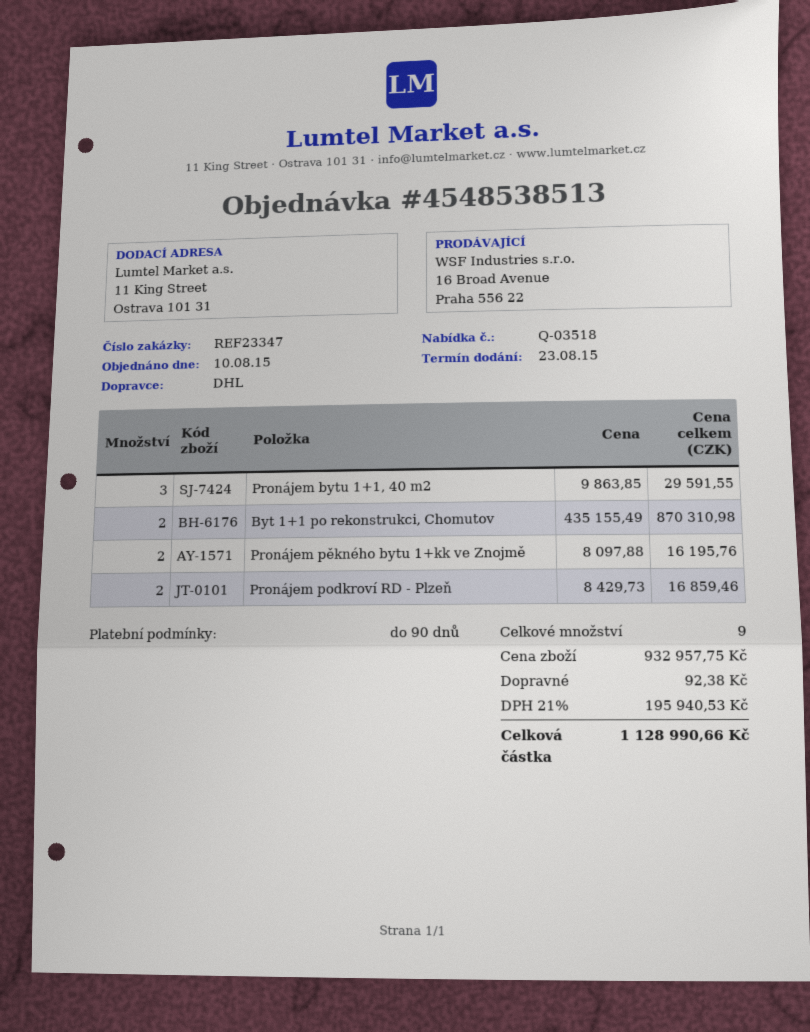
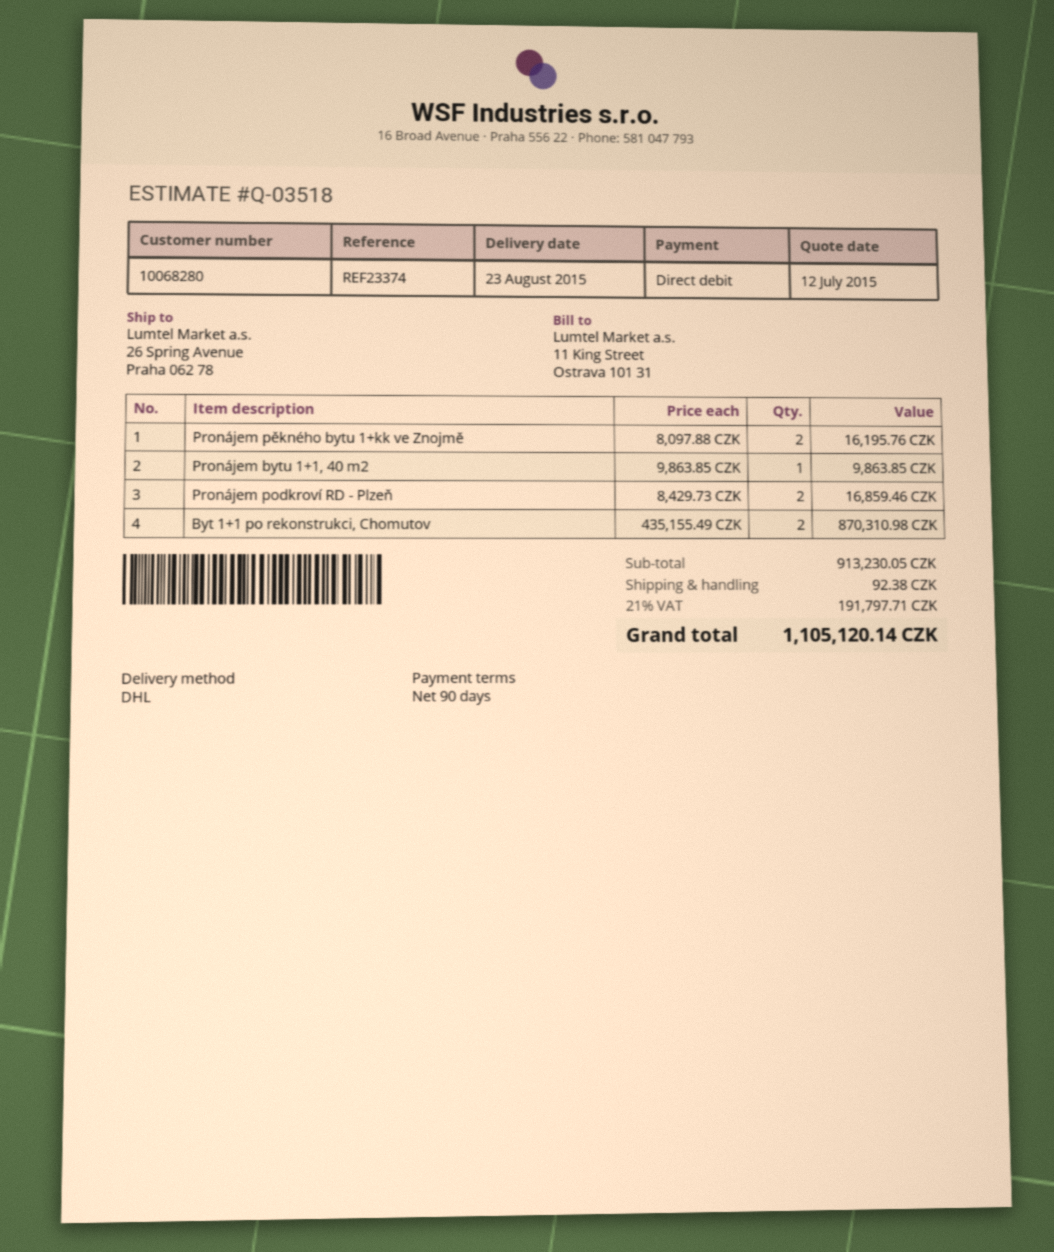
reference: REF23347 -> REF23374
ship to: 11 King Street, Ostrava 101 31 -> 26 Spring Avenue, Praha 062 78
Pronájem bytu 1+1, 40 m2: 3 x 9863.85 = 29591.55 -> 1 x 9863.85 = 9863.85
subtotal: 932957.75 -> 913230.05
tax: 21% = 195940.53 -> 21% = 191797.71
total: 1128990.66 -> 1105120.14

